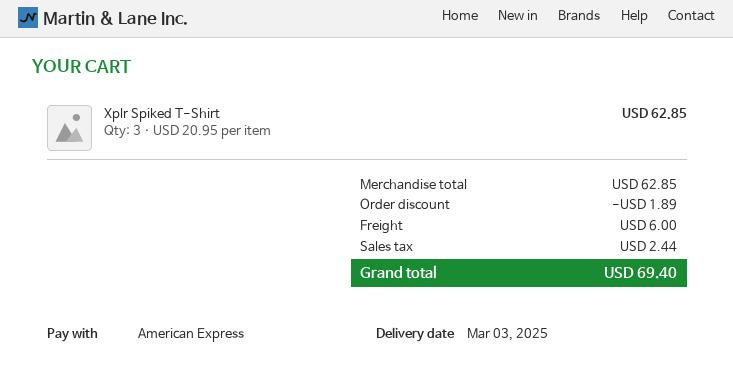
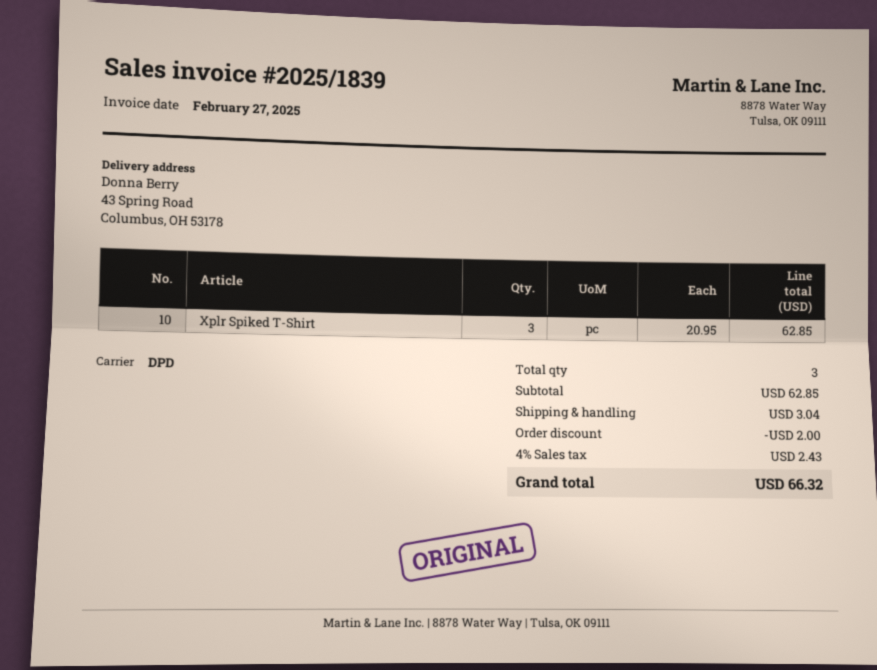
discount: 1.89 -> 2.00
shipping: 6.00 -> 3.04
tax: 2.44 -> 2.43
total: 69.40 -> 66.32

